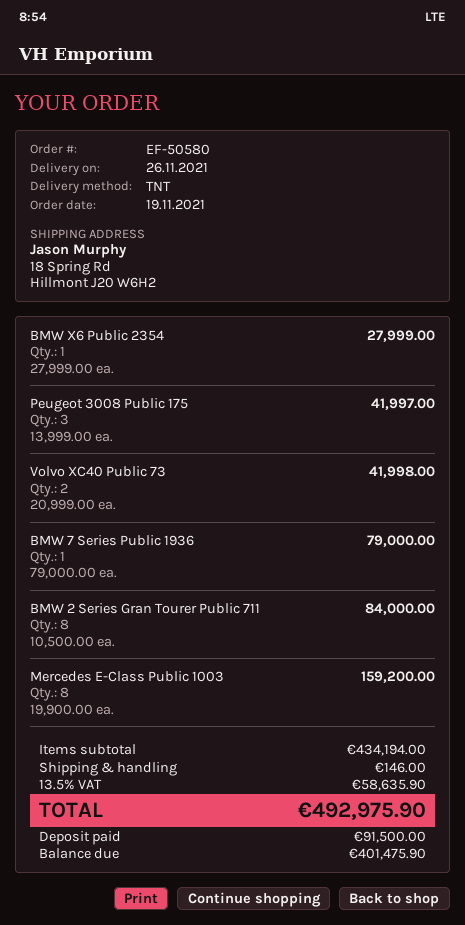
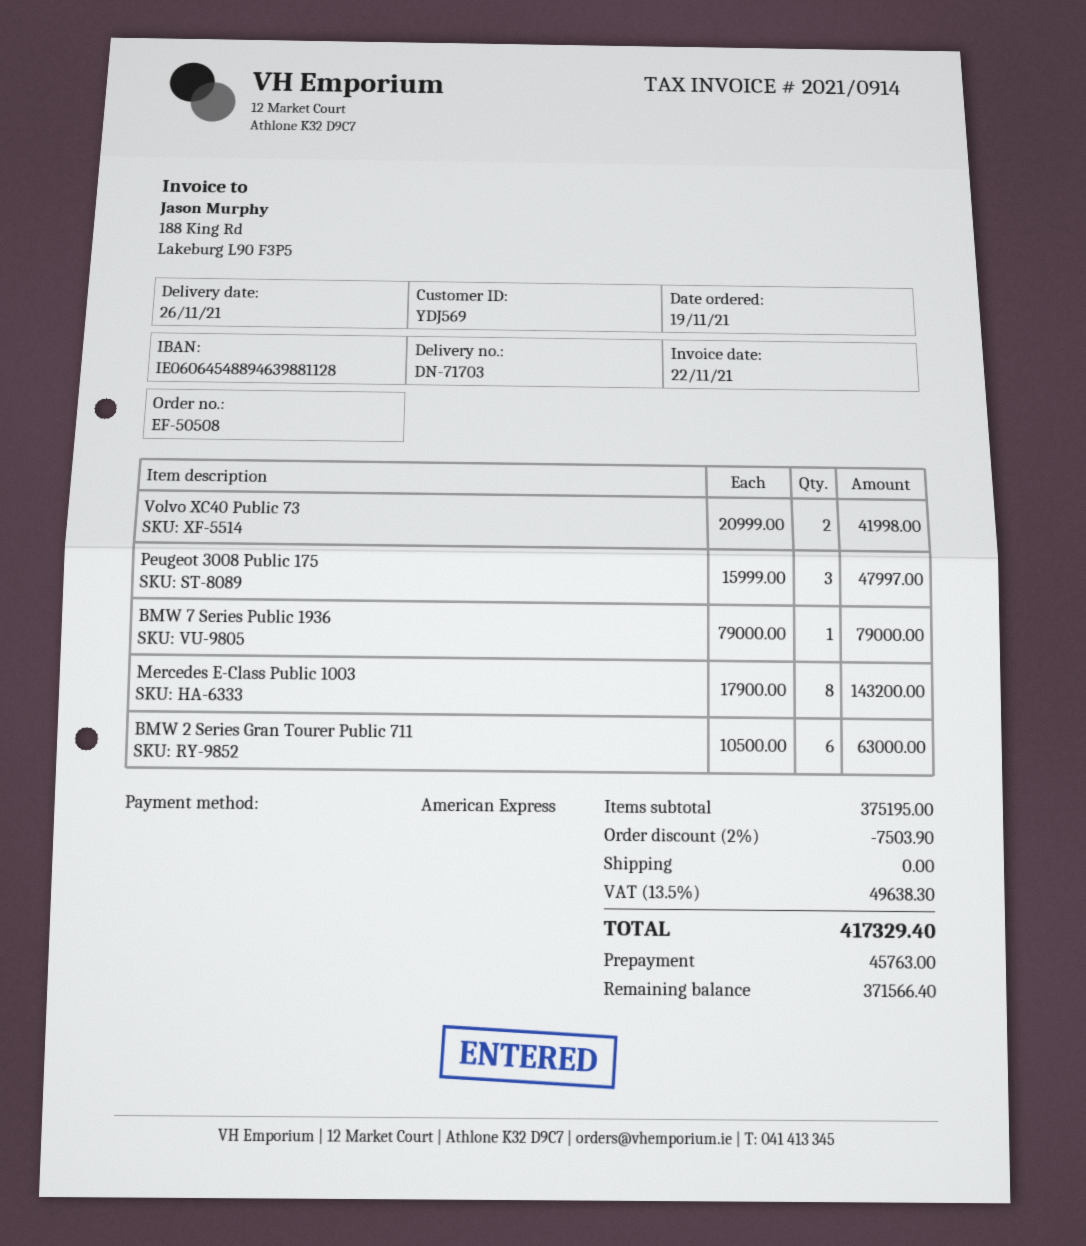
order number: EF-50580 -> EF-50508
BMW X6 Public 2354: 1 x 27999.00 = 27999.00 -> none
Peugeot 3008 Public 175: 3 x 13999.00 = 41997.00 -> 3 x 15999.00 = 47997.00
BMW 2 Series Gran Tourer Public 711: 8 x 10500.00 = 84000.00 -> 6 x 10500.00 = 63000.00
Mercedes E-Class Public 1003: 8 x 19900.00 = 159200.00 -> 8 x 17900.00 = 143200.00
subtotal: 434194.00 -> 375195.00
discount: none -> 2% = 7503.90
shipping: 146.00 -> 0.00
tax: 13.5% = 58635.90 -> 13.5% = 49638.30
total: 492975.90 -> 417329.40
deposit: 91500.00 -> 45763.00
balance: 401475.90 -> 371566.40

